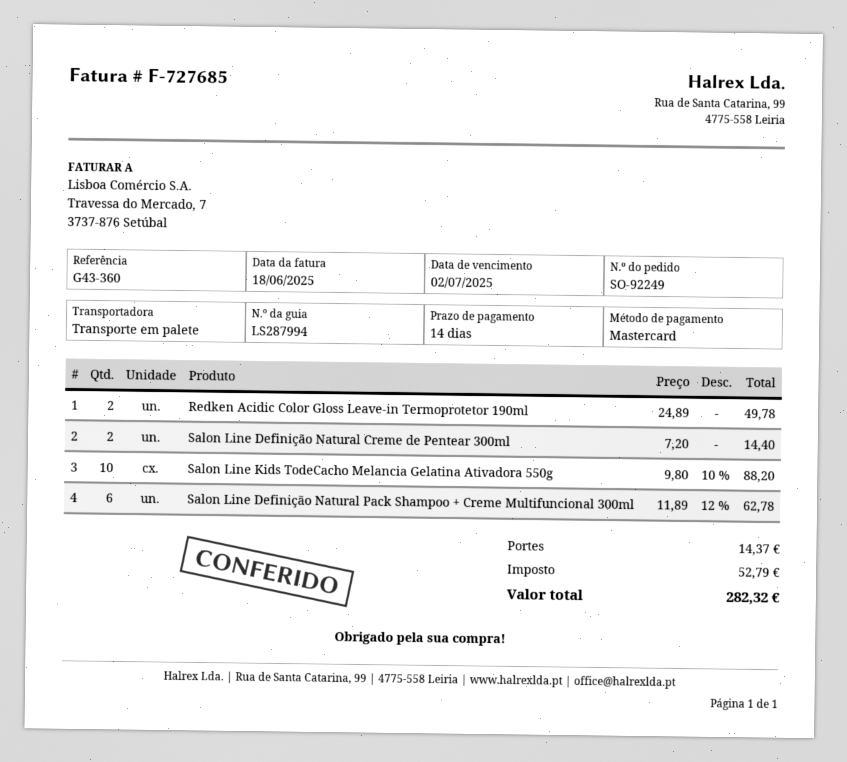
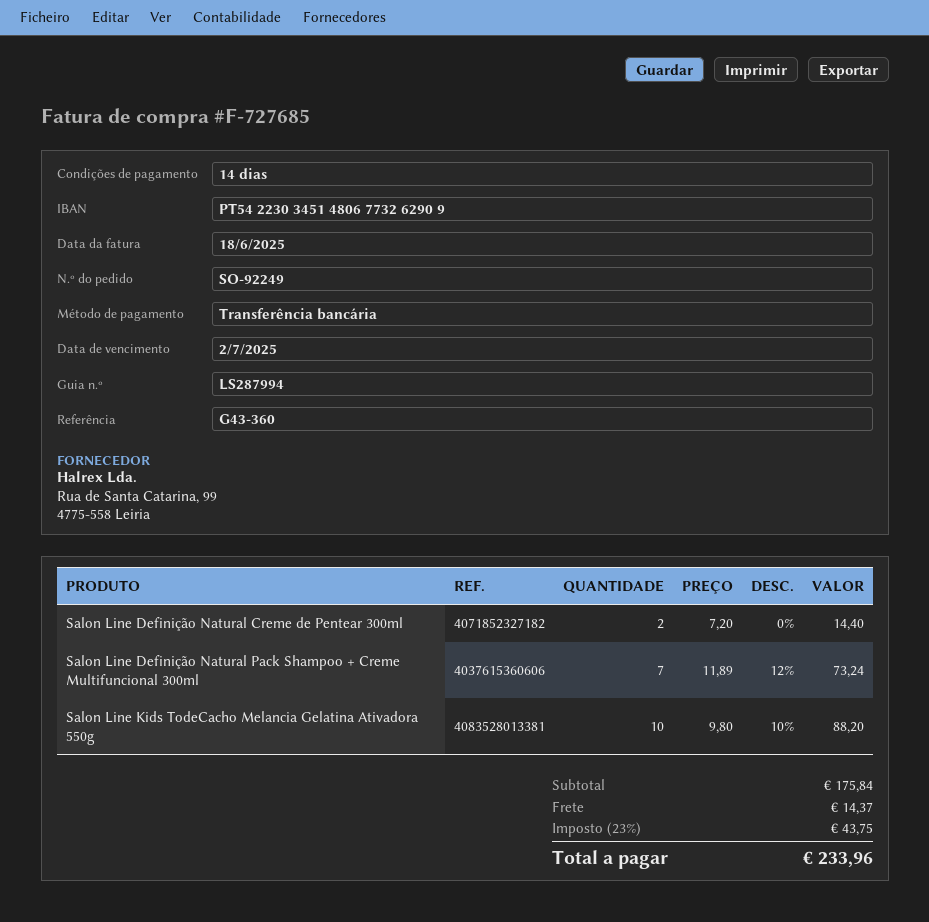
payment method: Mastercard -> bank transfer
Redken Acidic Color Gloss Leave-in Termoprotetor 190ml: 2 x 24.89 = 49.78 -> none
Salon Line Definição Natural Pack Shampoo + Creme Multifuncional 300ml: 6 x 11.89 - 12% = 62.78 -> 7 x 11.89 - 12% = 73.24
tax: 52.79 -> 43.75
total: 282.32 -> 233.96

